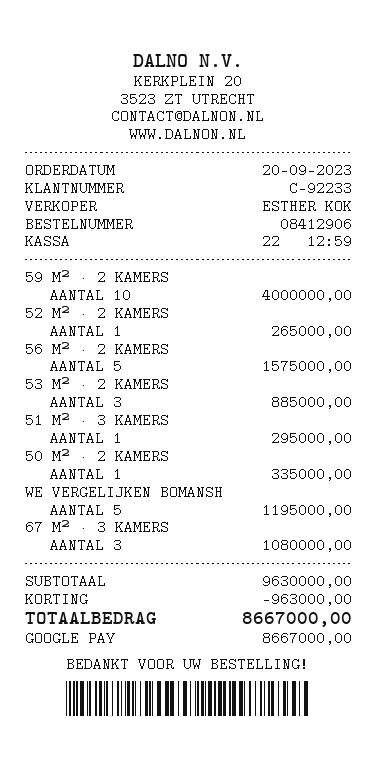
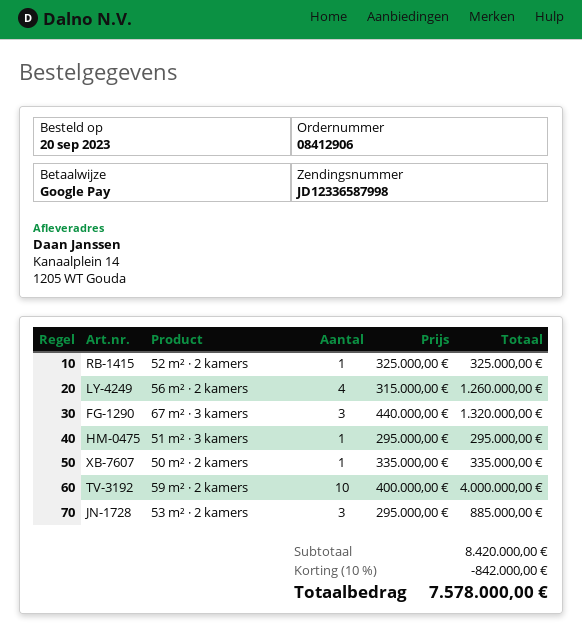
52 M² · 2 KAMERS: 1 for 265000.00 -> 1 for 325000.00
56 M² · 2 KAMERS: 5 for 1575000.00 -> 4 for 1260000.00
WE VERGELIJKEN BOMANSH: 5 for 1195000.00 -> none
67 M² · 3 KAMERS: 3 for 1080000.00 -> 3 for 1320000.00
subtotal: 9630000.00 -> 8420000.00
discount: 963000.00 -> 842000.00
total: 8667000.00 -> 7578000.00

